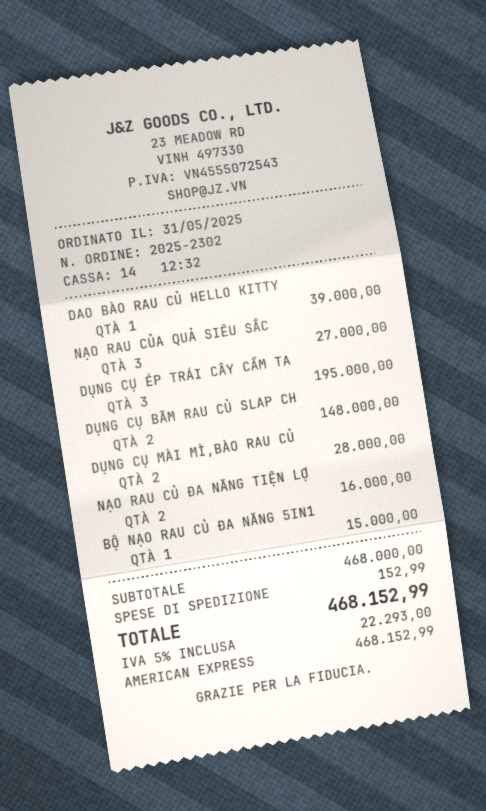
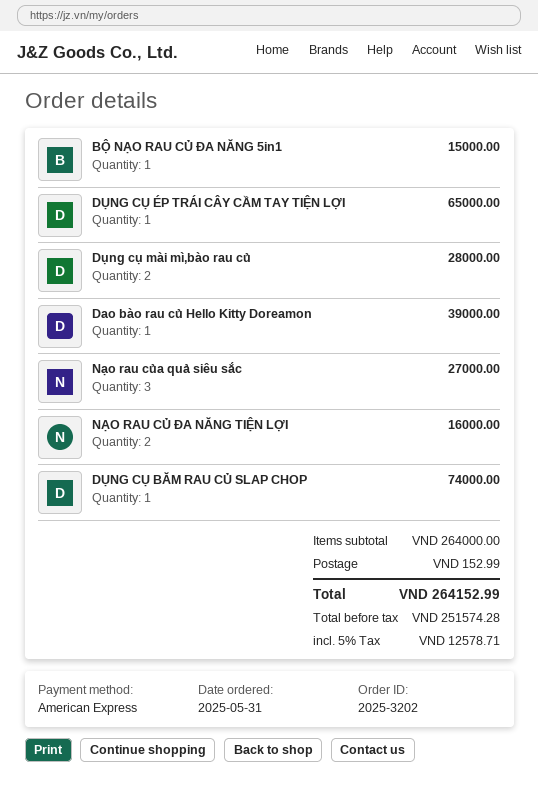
order number: 2025-2302 -> 2025-3202
DỤNG CỤ ÉP TRÁI CÂY CẦM TA: 3 for 195000.00 -> 1 for 65000.00
DỤNG CỤ BĂM RAU CỦ SLAP CH: 2 for 148000.00 -> 1 for 74000.00
subtotal: 468000.00 -> 264000.00
tax: 5% = 22293.00 -> 5% = 12578.71
total: 468152.99 -> 264152.99

